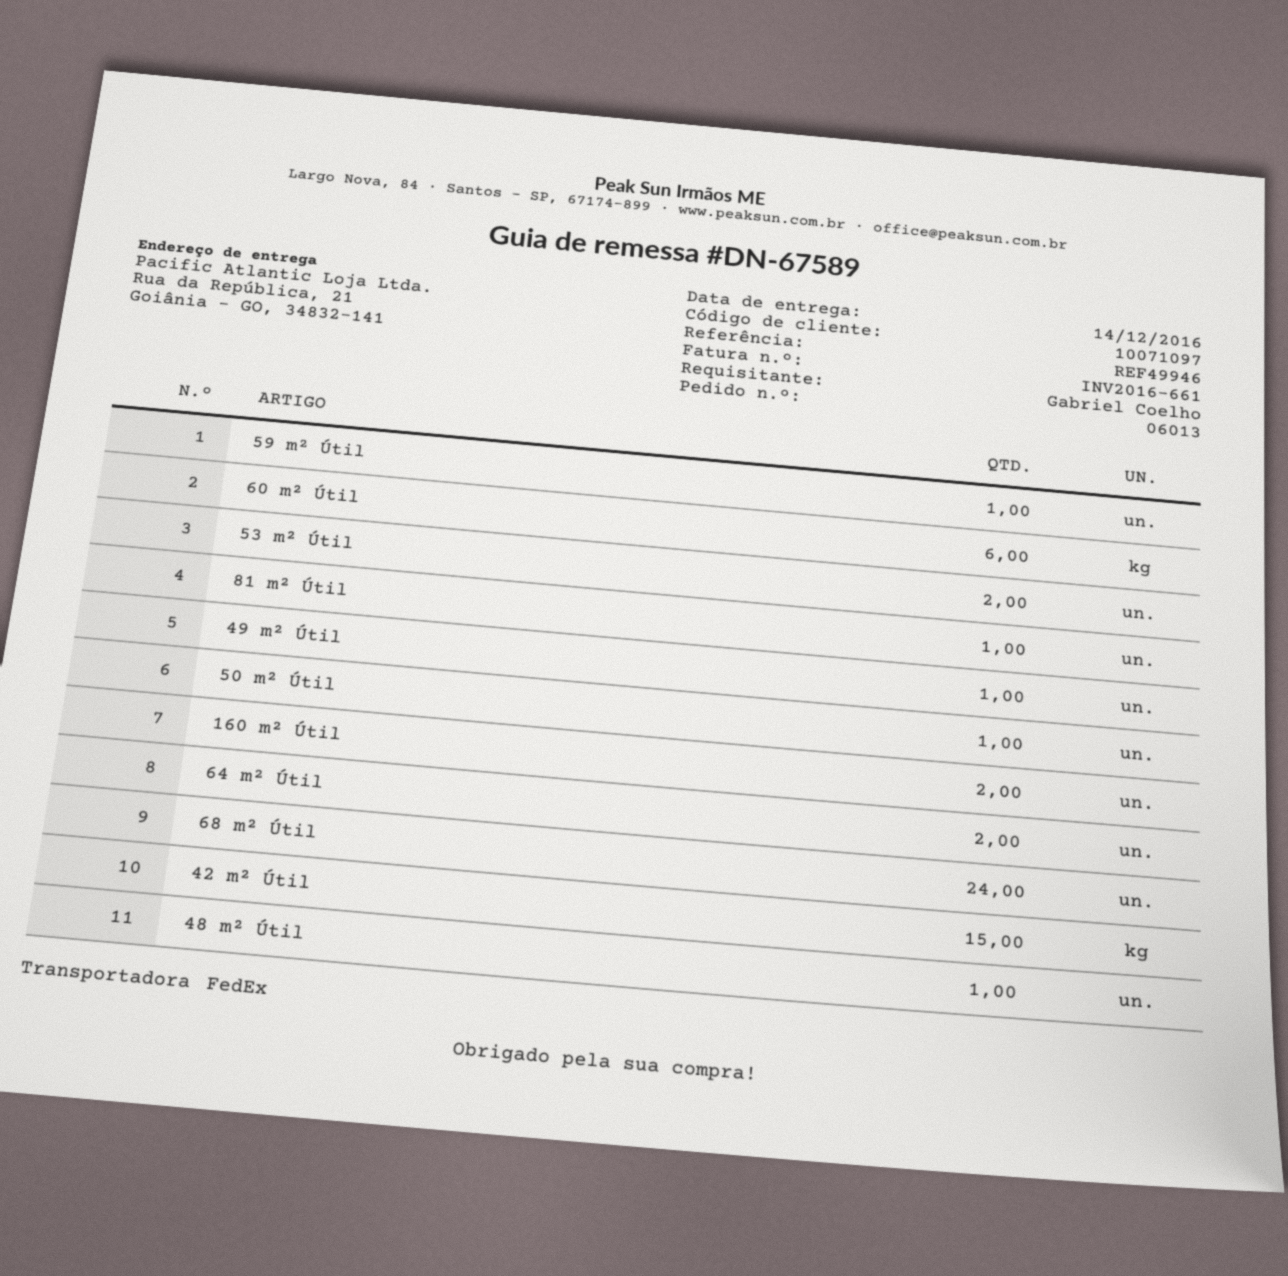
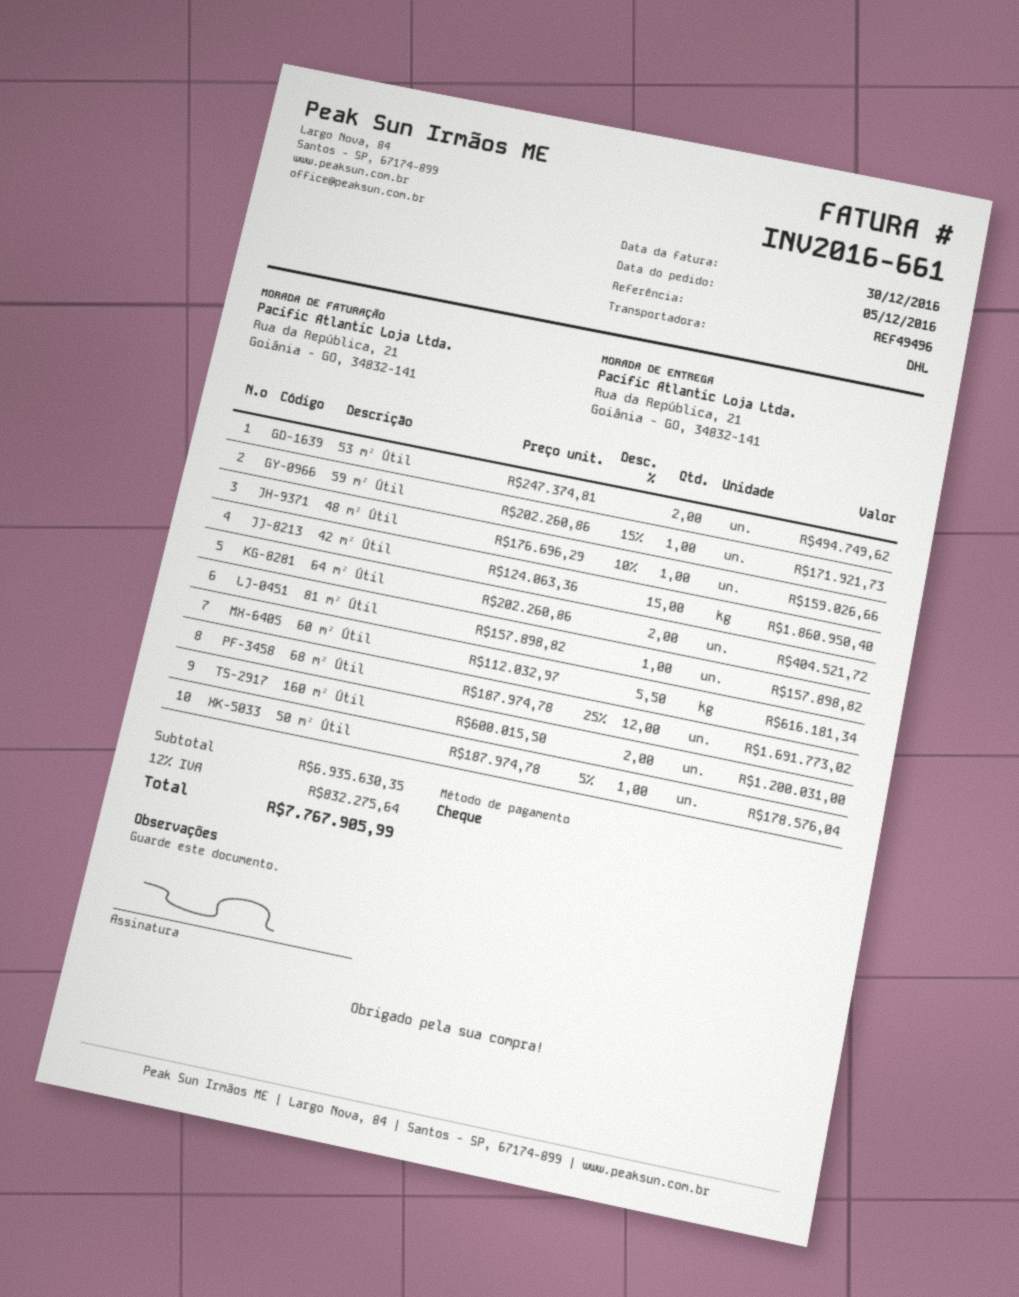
reference: REF49946 -> REF49496
shipping method: FedEx -> DHL
60 m² Útil: 6 -> 5.5
49 m² Útil: 1 -> none
68 m² Útil: 24 -> 12

